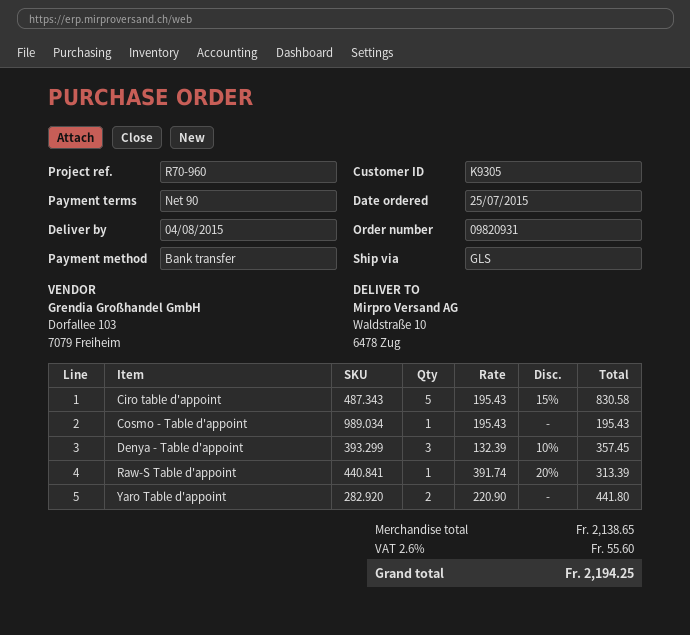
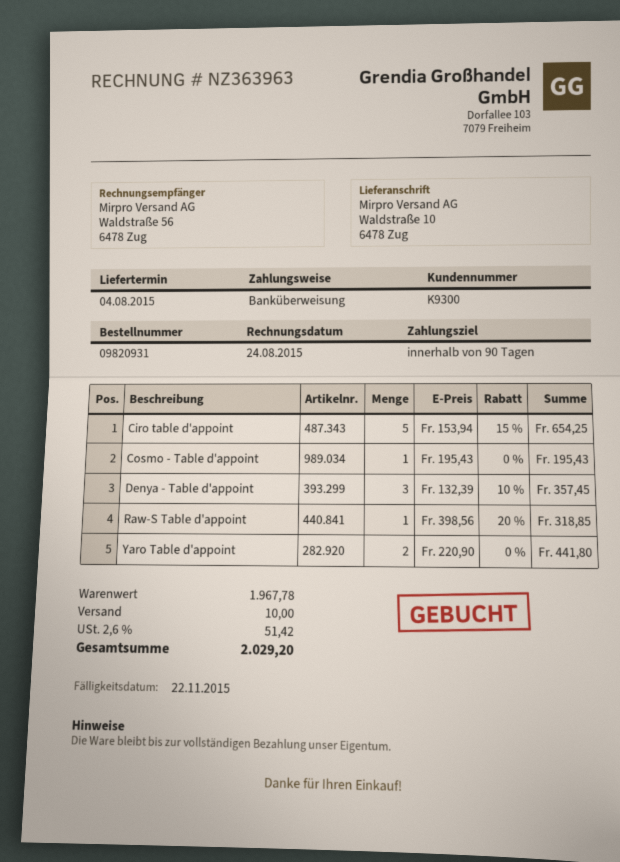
customer number: K9305 -> K9300
Ciro table d'appoint: 5 x 195.43 - 15% = 830.58 -> 5 x 153.94 - 15% = 654.25
Raw-S Table d'appoint: 1 x 391.74 - 20% = 313.39 -> 1 x 398.56 - 20% = 318.85
subtotal: 2138.65 -> 1967.78
shipping: none -> 10.00
tax: 2.6% = 55.60 -> 2.6% = 51.42
total: 2194.25 -> 2029.20

